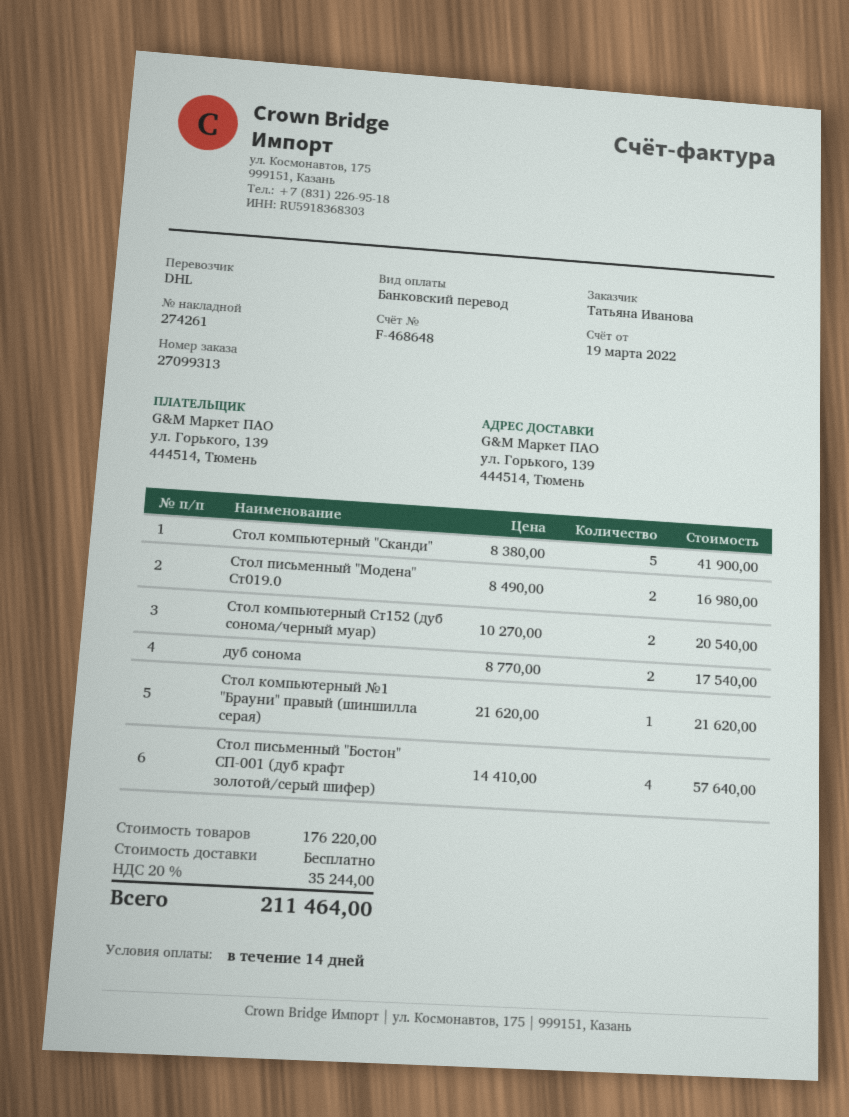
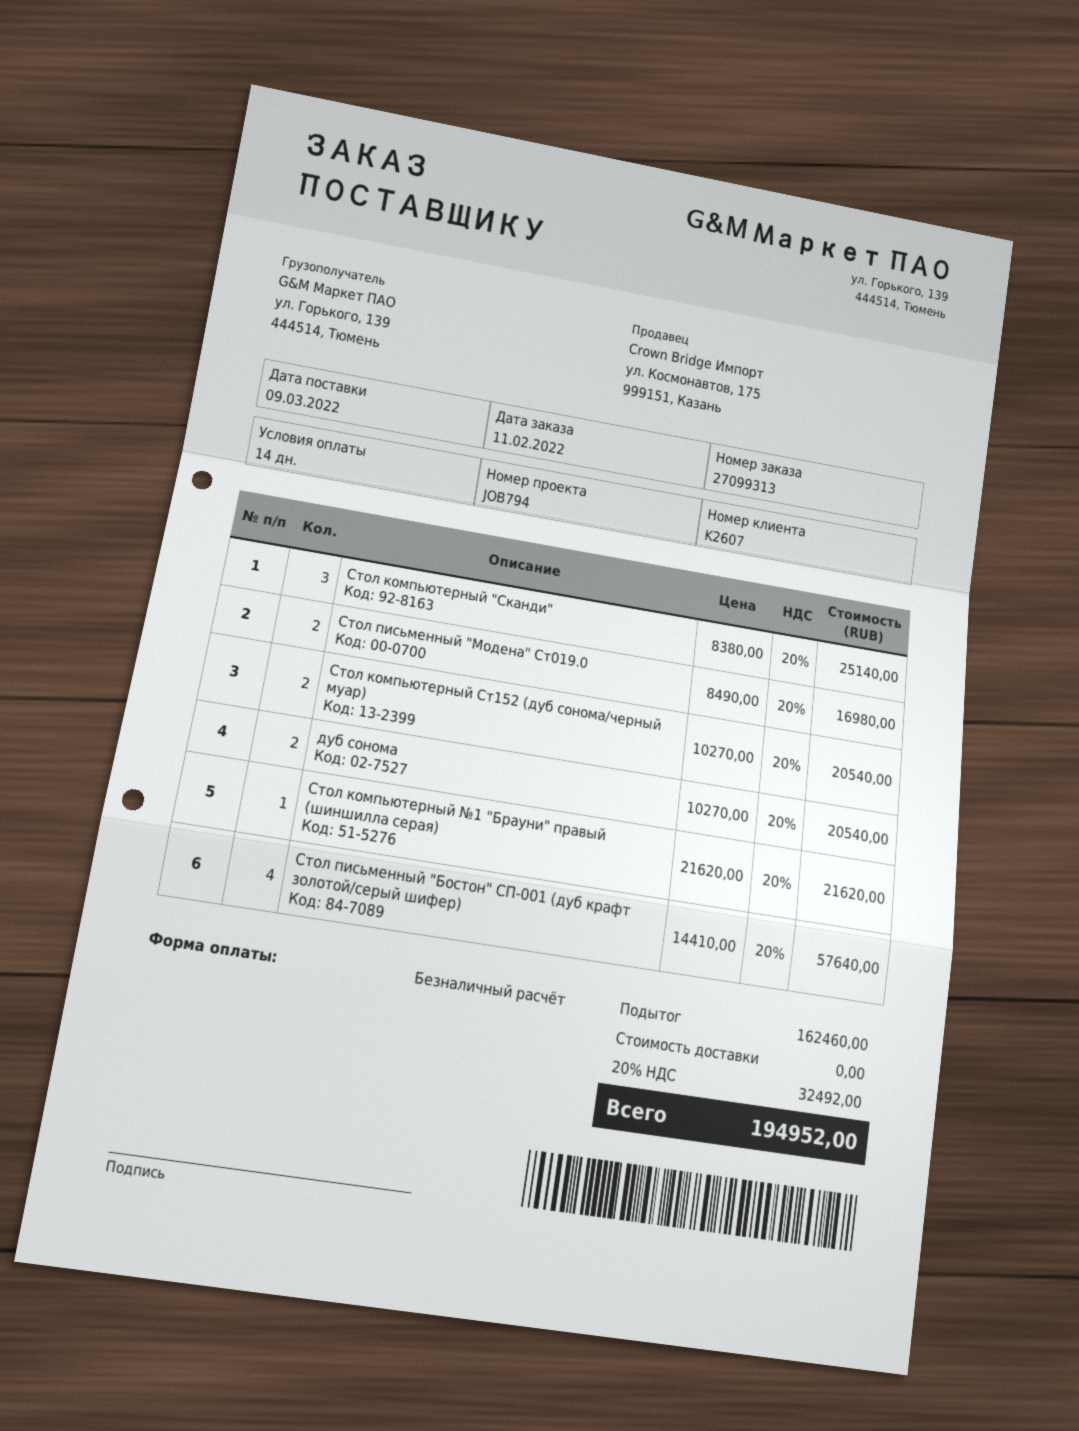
Стол компьютерный "Сканди": 5 x 8380.00 = 41900.00 -> 3 x 8380.00 = 25140.00
дуб сонома: 2 x 8770.00 = 17540.00 -> 2 x 10270.00 = 20540.00
subtotal: 176220.00 -> 162460.00
tax: 20% = 35244.00 -> 20% = 32492.00
total: 211464.00 -> 194952.00

